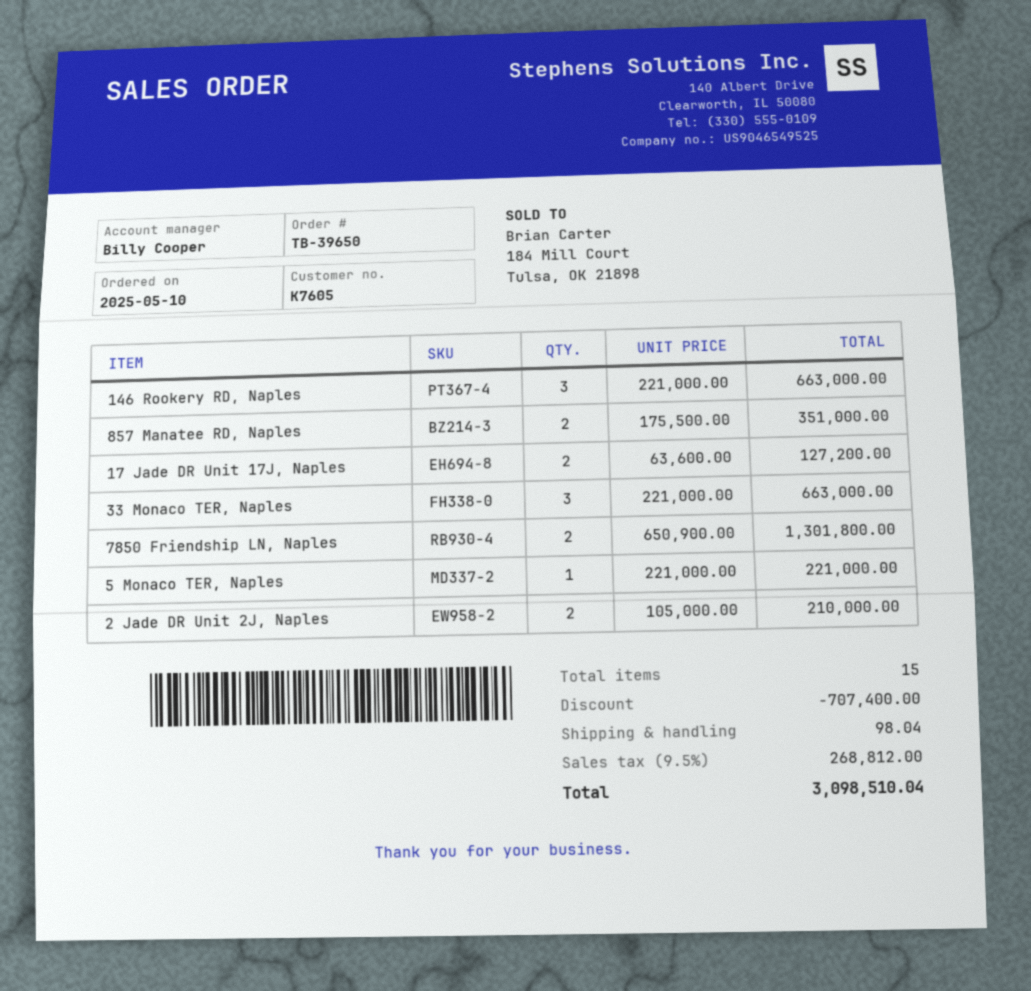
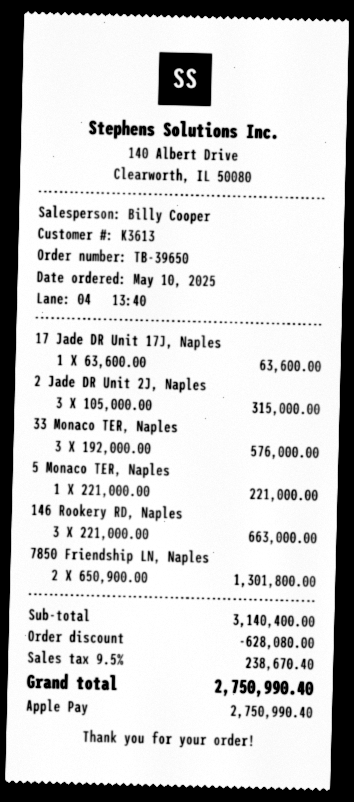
customer number: K7605 -> K3613
857 Manatee RD, Naples: 2 x 175500.00 = 351000.00 -> none
17 Jade DR Unit 17J, Naples: 2 x 63600.00 = 127200.00 -> 1 x 63600.00 = 63600.00
33 Monaco TER, Naples: 3 x 221000.00 = 663000.00 -> 3 x 192000.00 = 576000.00
2 Jade DR Unit 2J, Naples: 2 x 105000.00 = 210000.00 -> 3 x 105000.00 = 315000.00
discount: 707400.00 -> 628080.00
shipping: 98.04 -> none
tax: 9.5% = 268812.00 -> 9.5% = 238670.40
total: 3098510.04 -> 2750990.40

